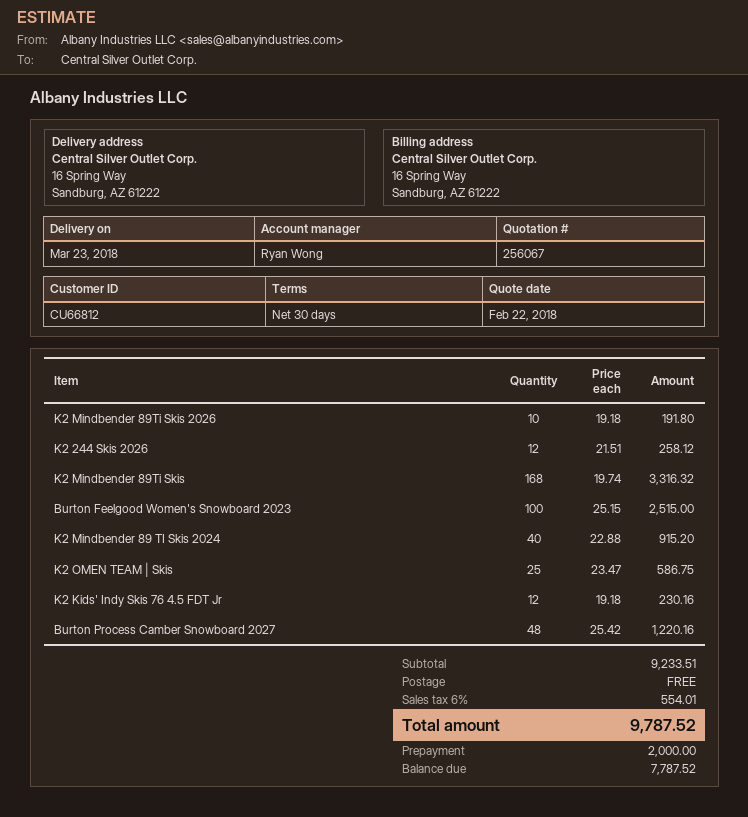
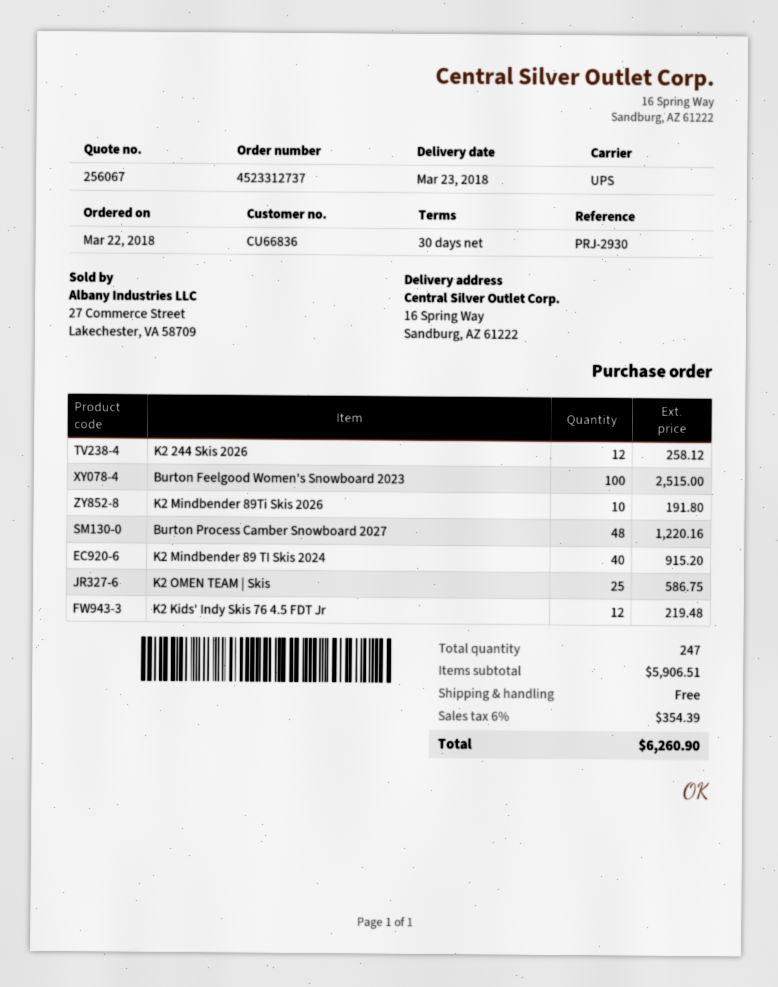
customer number: CU66812 -> CU66836
K2 Mindbender 89Ti Skis: 168 for 3316.32 -> none
K2 Kids' Indy Skis 76 4.5 FDT Jr: 12 for 230.16 -> 12 for 219.48
subtotal: 9233.51 -> 5906.51
tax: 6% = 554.01 -> 6% = 354.39
total: 9787.52 -> 6260.90

